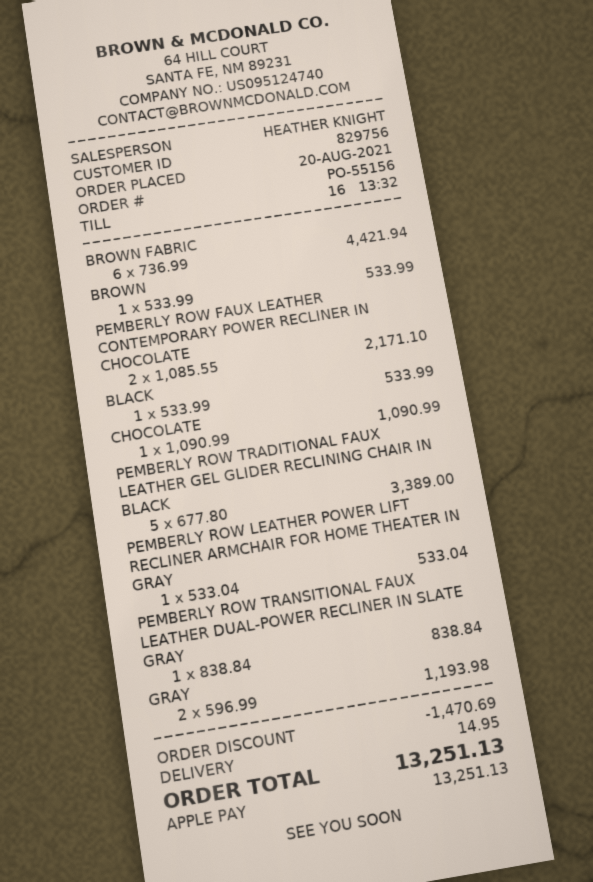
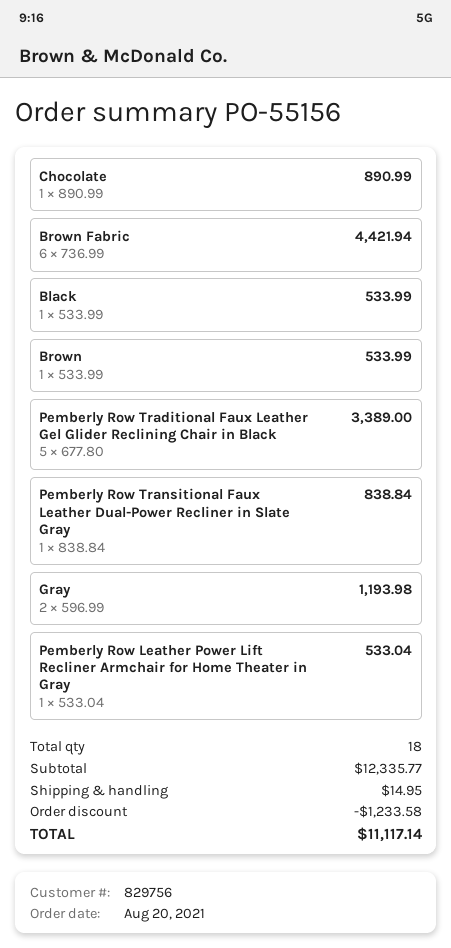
PEMBERLY ROW FAUX LEATHER CONTEMPORARY POWER RECLINER IN CHOCOLATE: 2 x 1085.55 = 2171.10 -> none
CHOCOLATE: 1 x 1090.99 = 1090.99 -> 1 x 890.99 = 890.99
discount: 1470.69 -> 1233.58
total: 13251.13 -> 11117.14

